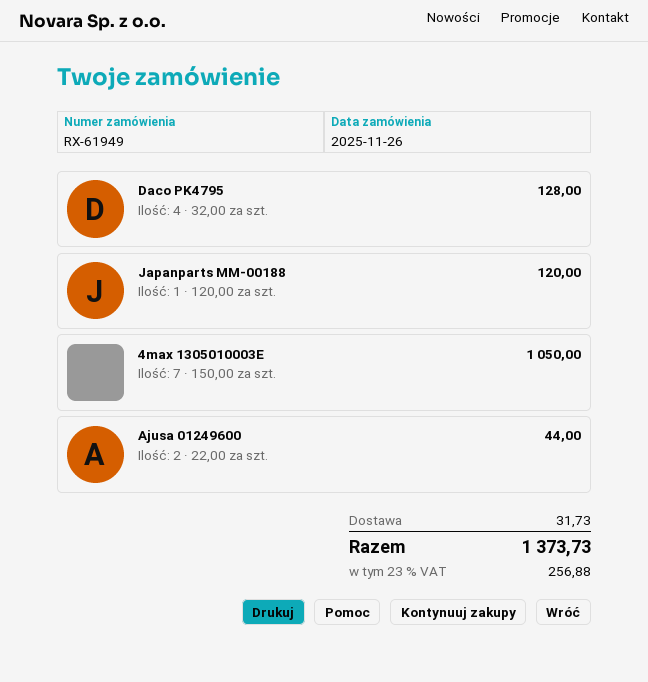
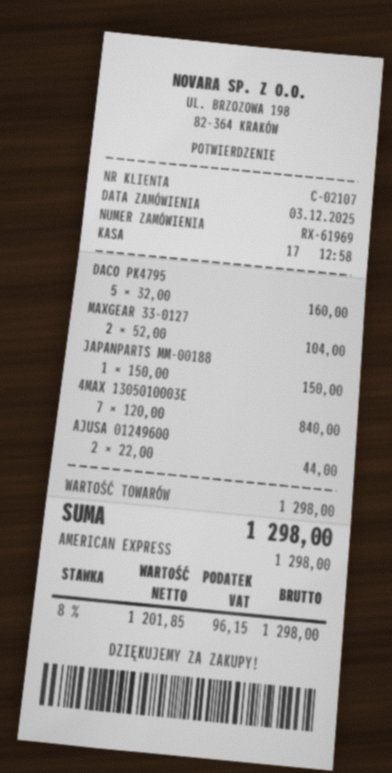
order number: RX-61949 -> RX-61969
order date: 2025-11-26 -> 2025-12-03
Daco PK4795: 4 x 32.00 = 128.00 -> 5 x 32.00 = 160.00
Japanparts MM-00188: 1 x 120.00 = 120.00 -> 1 x 150.00 = 150.00
4max 1305010003E: 7 x 150.00 = 1050.00 -> 7 x 120.00 = 840.00
MAXGEAR 33-0127: none -> 2 x 52.00 = 104.00
shipping: 31.73 -> none
tax: 23% = 256.88 -> 8% = 96.15
total: 1373.73 -> 1298.00

